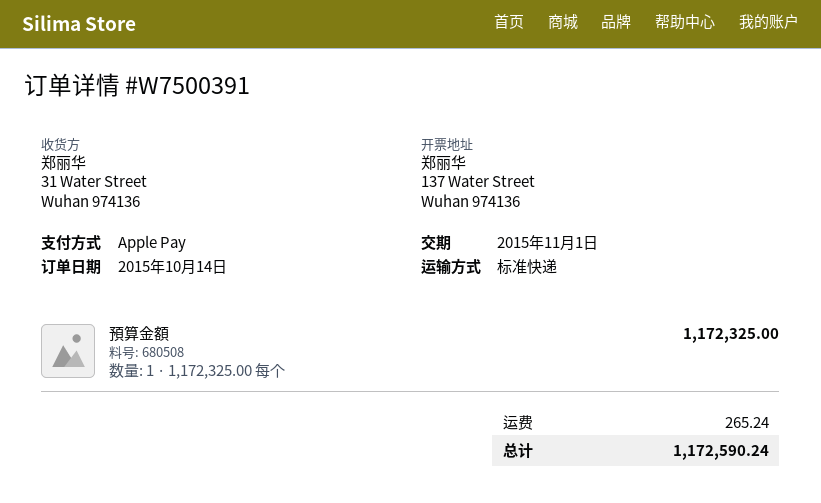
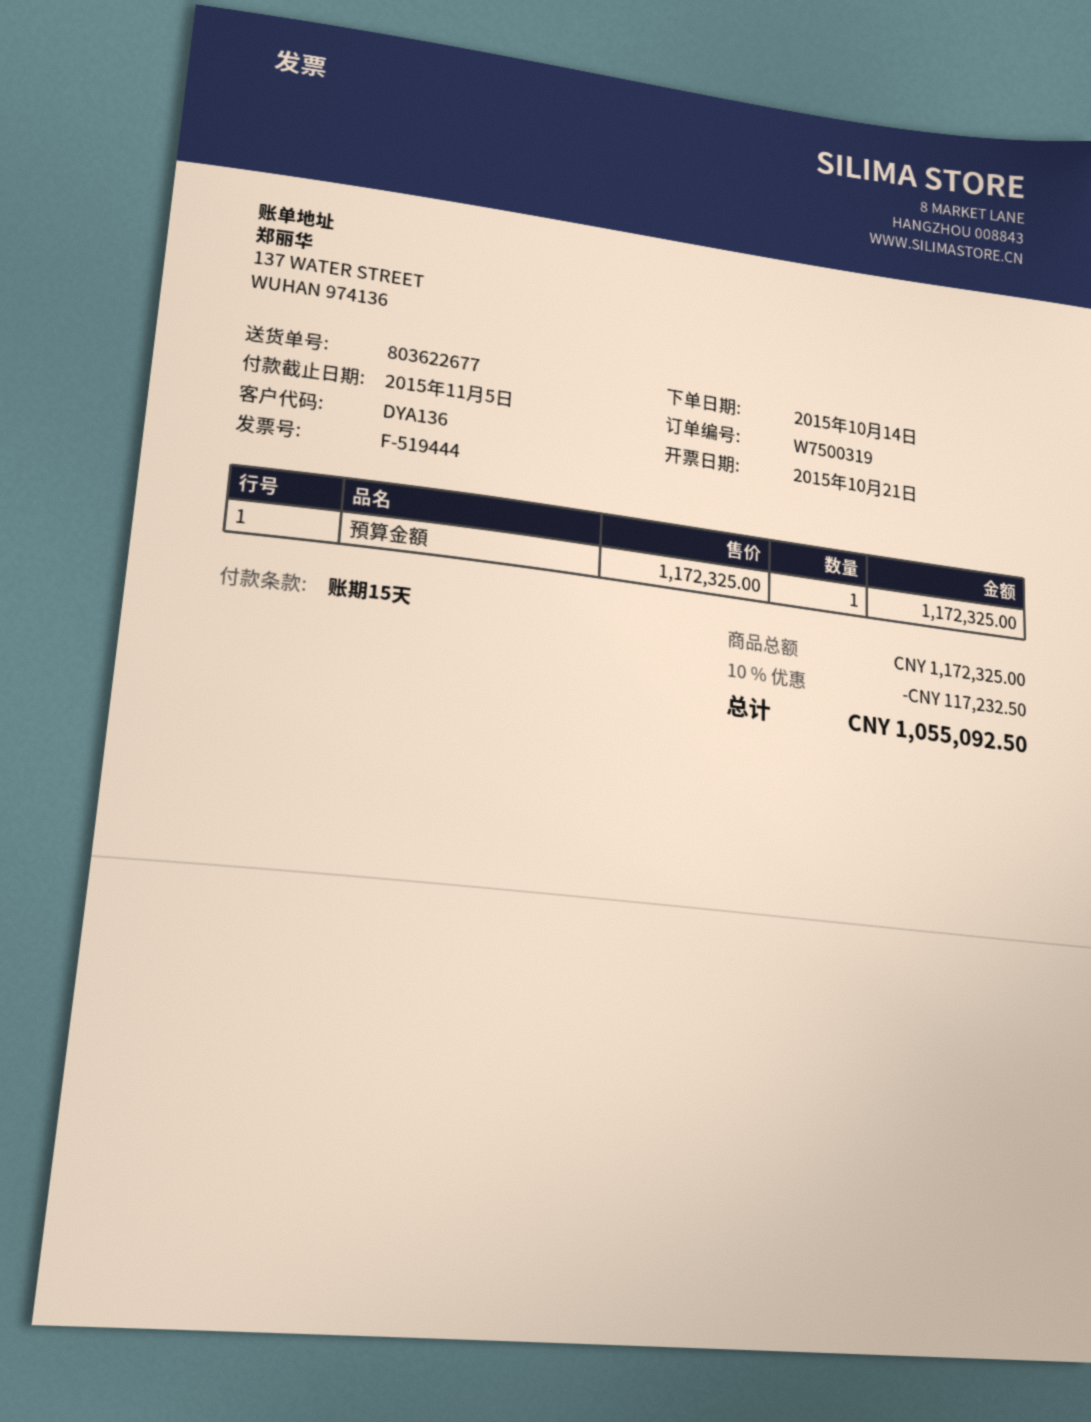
order number: W7500391 -> W7500319
discount: none -> 10% = 117232.50
shipping: 265.24 -> none
total: 1172590.24 -> 1055092.50

